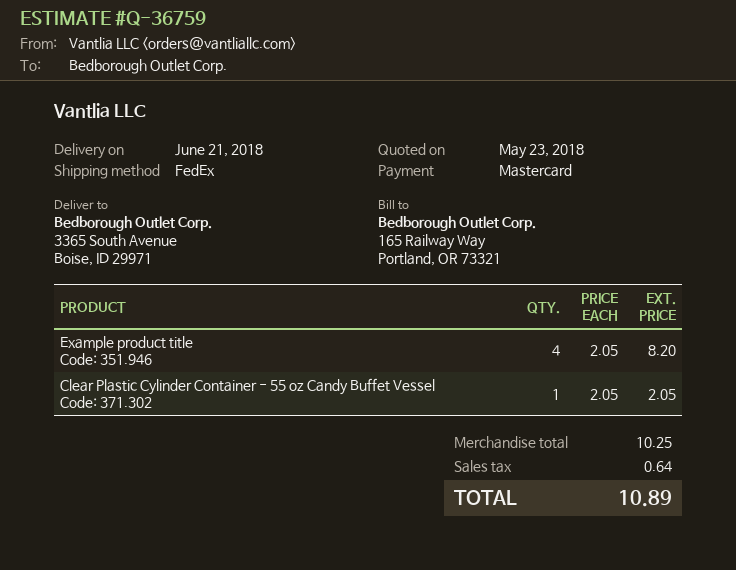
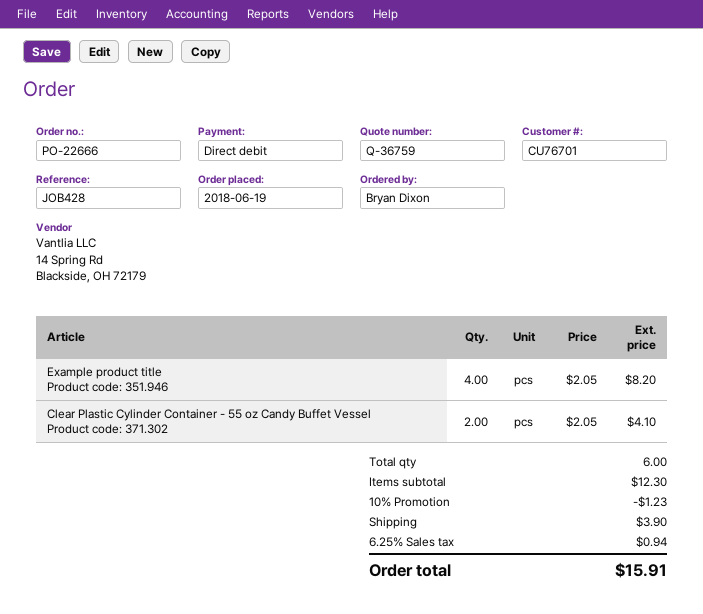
payment method: Mastercard -> direct debit
Clear Plastic Cylinder Container - 55 oz Candy Buffet Vessel: 1 x 2.05 = 2.05 -> 2 x 2.05 = 4.10
subtotal: 10.25 -> 12.30
discount: none -> 10% = 1.23
shipping: none -> 3.90
tax: 0.64 -> 0.94
total: 10.89 -> 15.91

